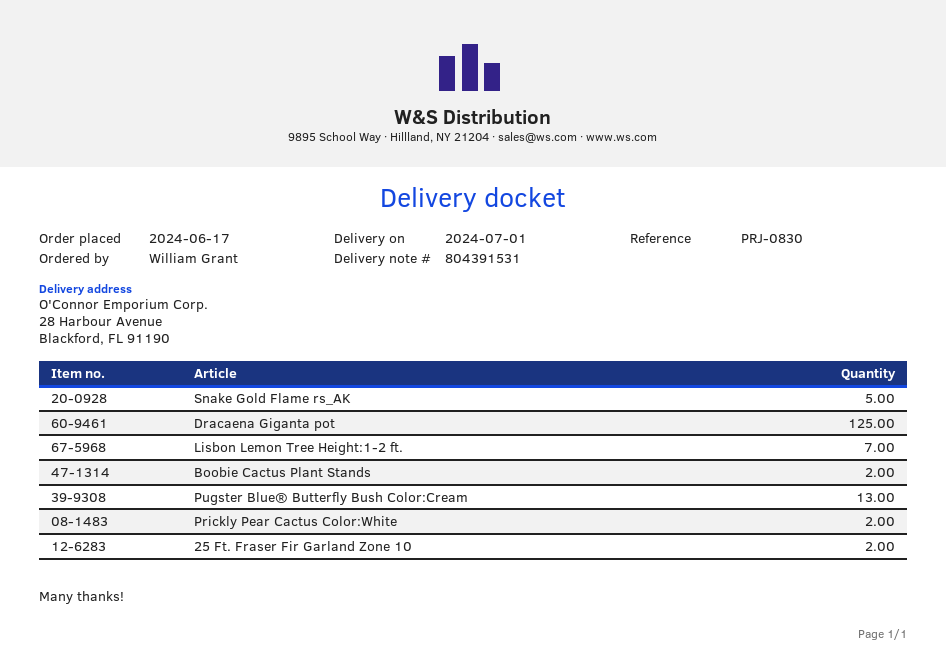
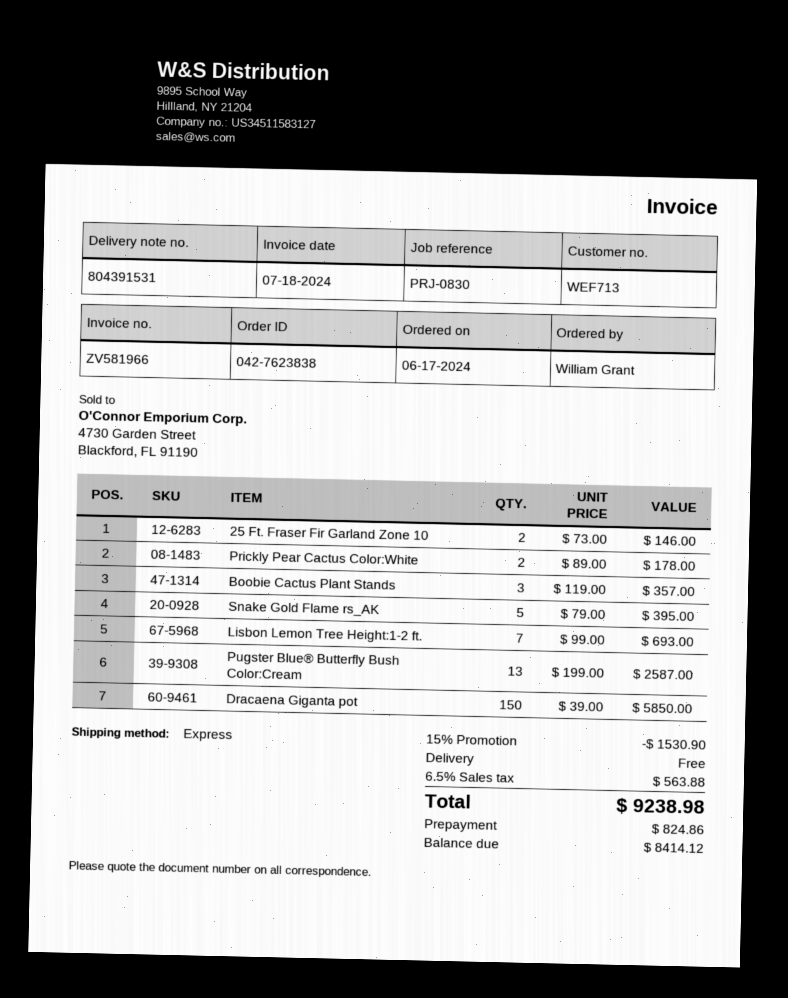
Dracaena Giganta pot: 125 -> 150
Boobie Cactus Plant Stands: 2 -> 3

